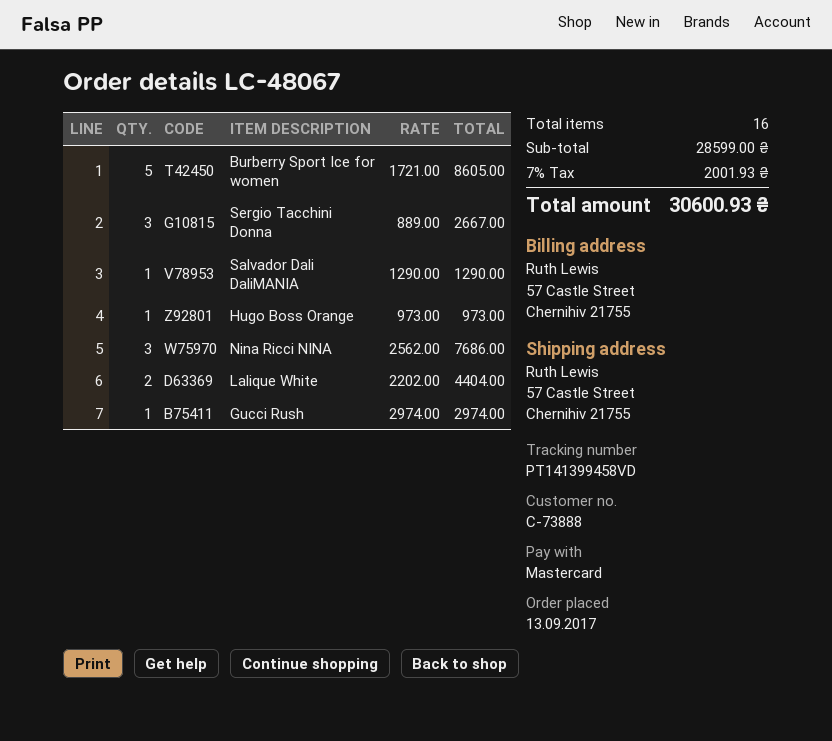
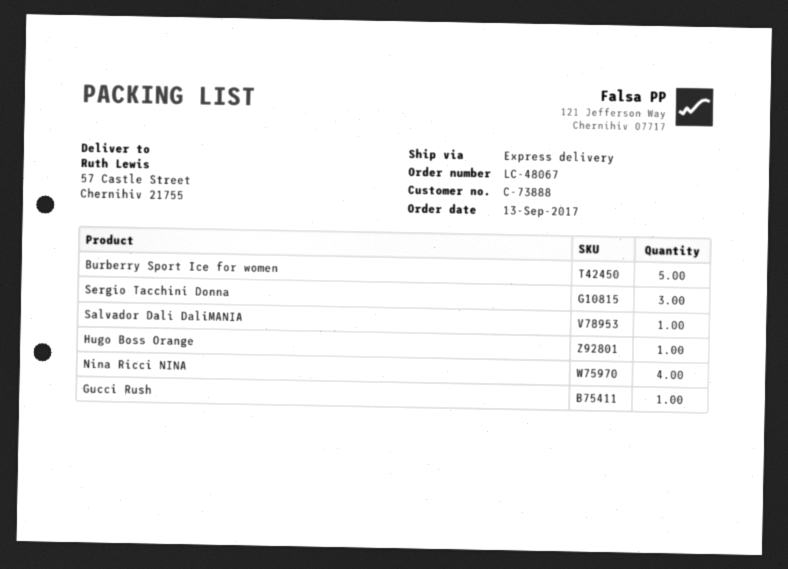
Nina Ricci NINA: 3 -> 4
Lalique White: 2 -> none

